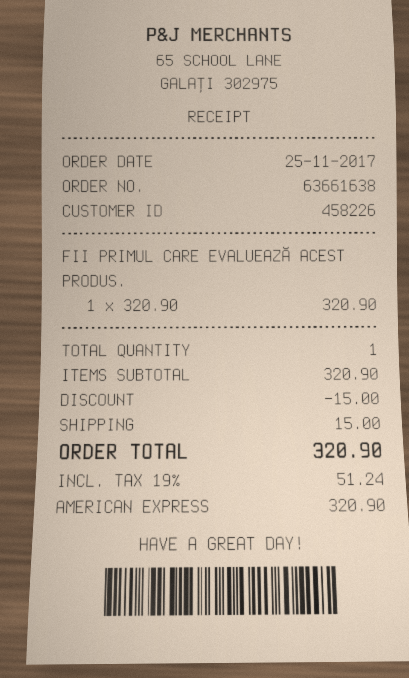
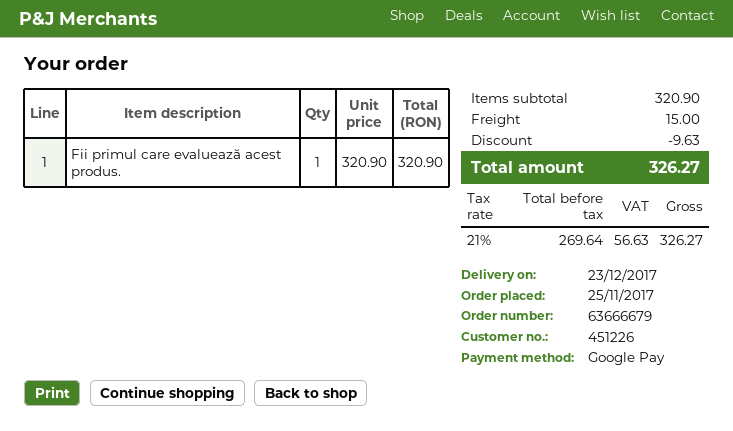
order number: 63661638 -> 63666679
customer number: 458226 -> 451226
payment method: American Express -> Google Pay
discount: 15.00 -> 9.63
tax: 19% = 51.24 -> 21% = 56.63
total: 320.90 -> 326.27

